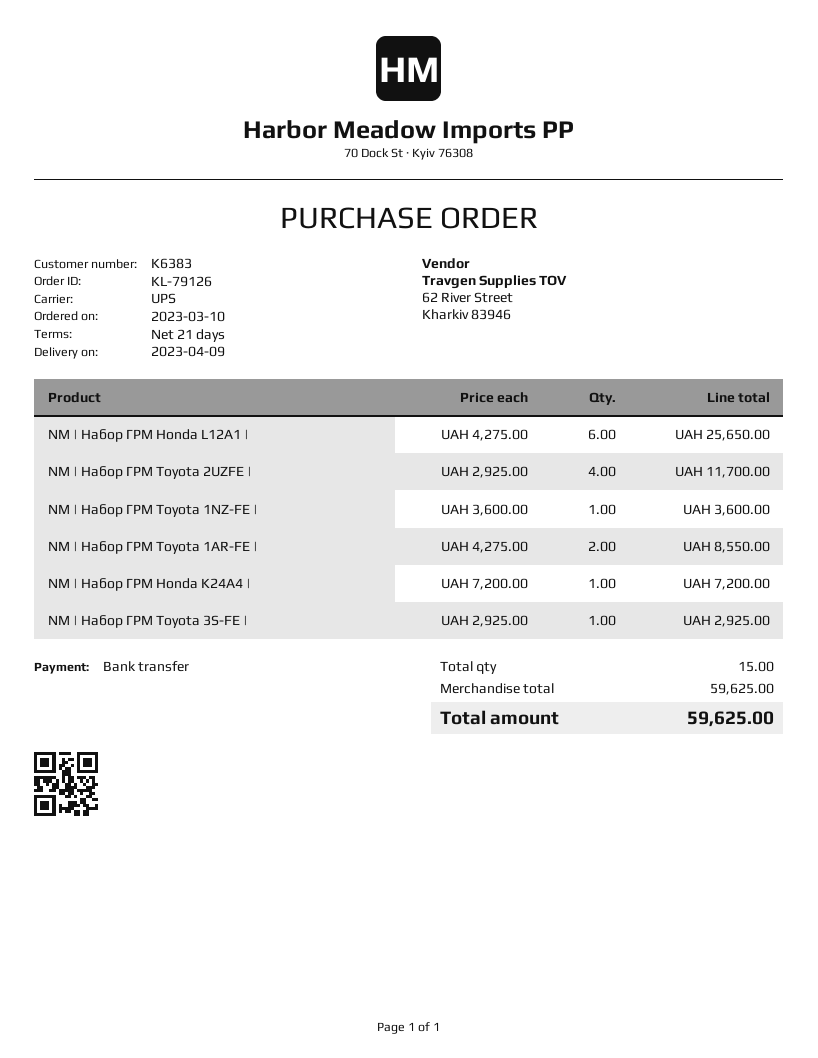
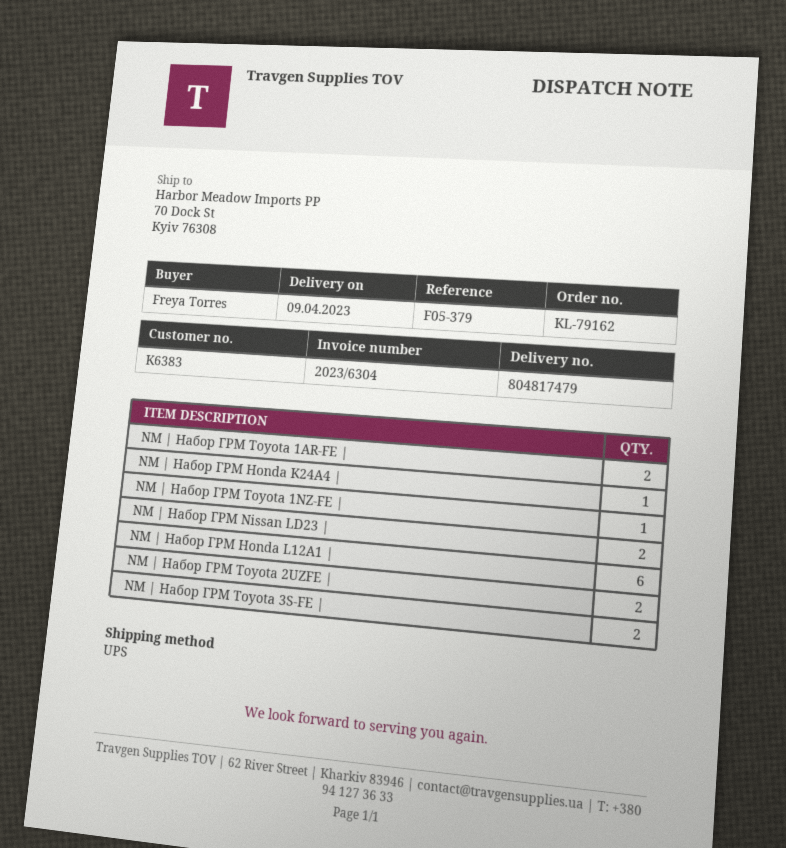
order number: KL-79126 -> KL-79162
NM | Набор ГРМ Toyota 2UZFE |: 4 -> 2
NM | Набор ГРМ Toyota 3S-FE |: 1 -> 2
NM | Набор ГРМ Nissan LD23 |: none -> 2

